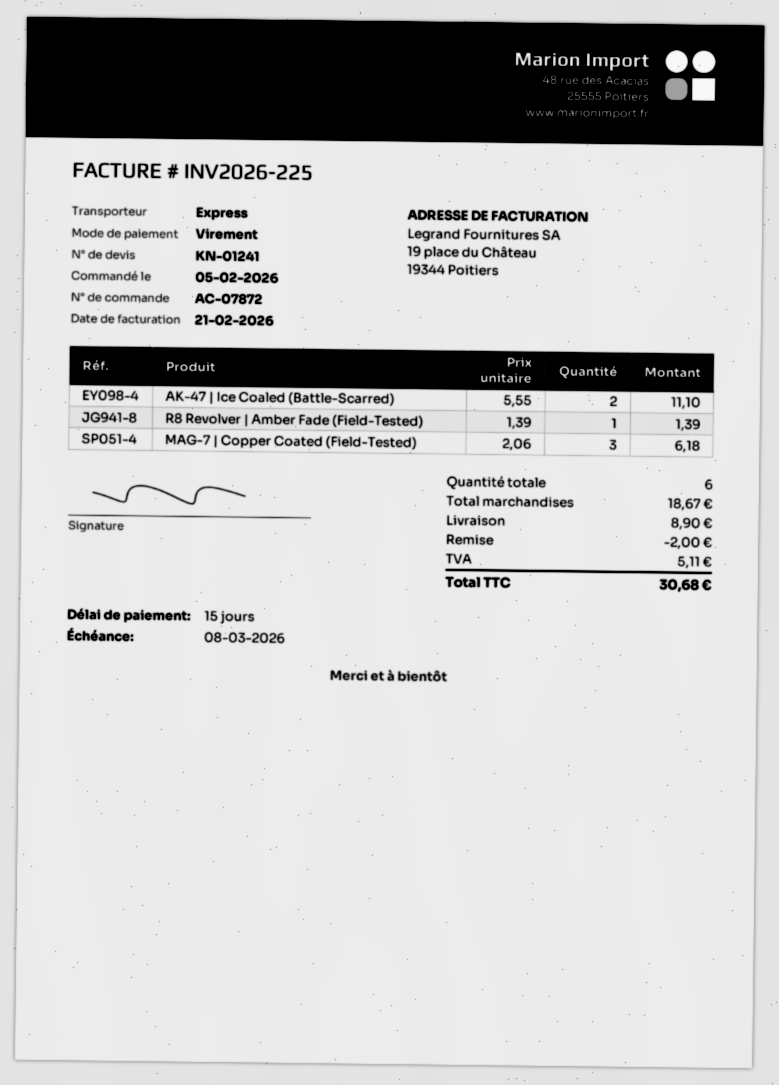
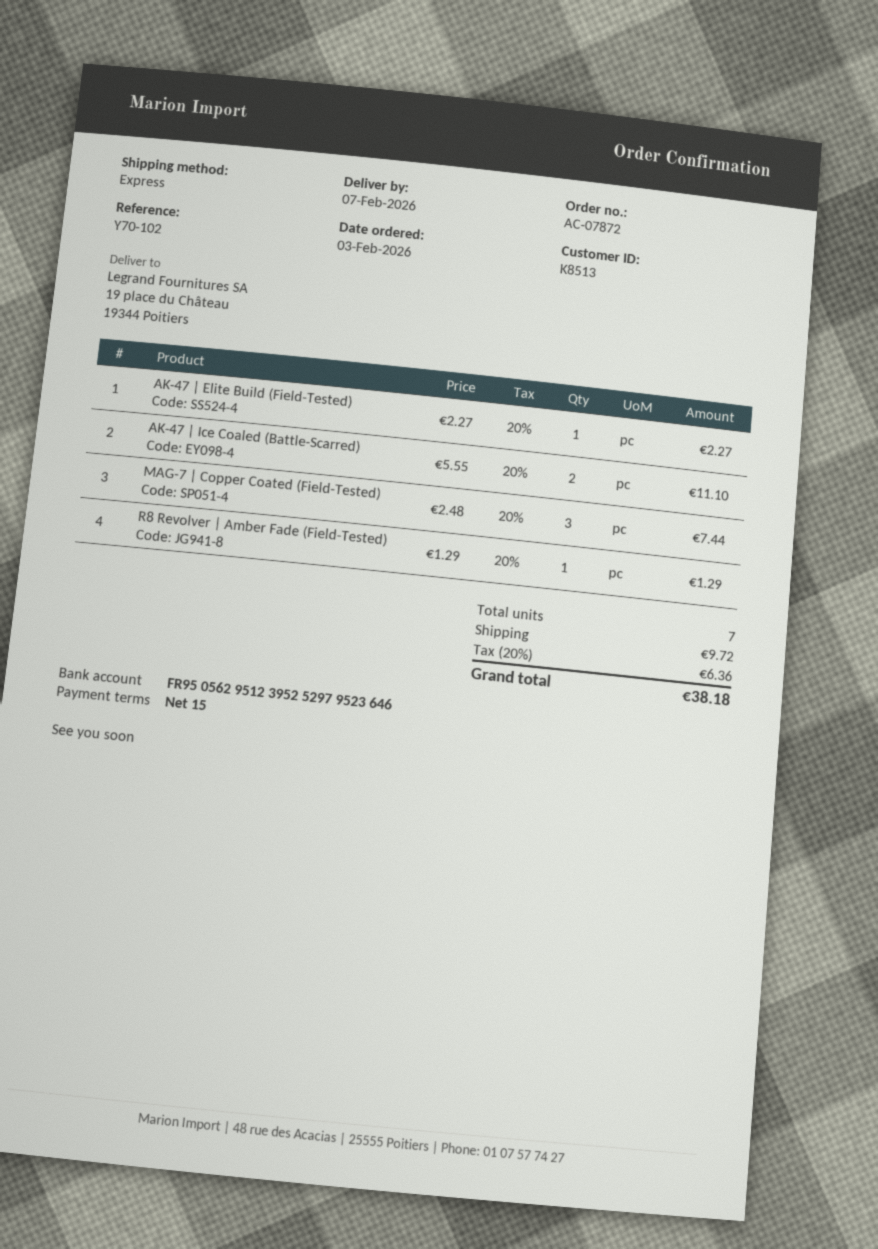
order date: 2026-02-05 -> 2026-02-03
R8 Revolver | Amber Fade (Field-Tested): 1 x 1.39 = 1.39 -> 1 x 1.29 = 1.29
MAG-7 | Copper Coated (Field-Tested): 3 x 2.06 = 6.18 -> 3 x 2.48 = 7.44
AK-47 | Elite Build (Field-Tested): none -> 1 x 2.27 = 2.27
total quantity: 6 -> 7
discount: 2.00 -> none
shipping: 8.90 -> 9.72
tax: 5.11 -> 6.36
total: 30.68 -> 38.18

